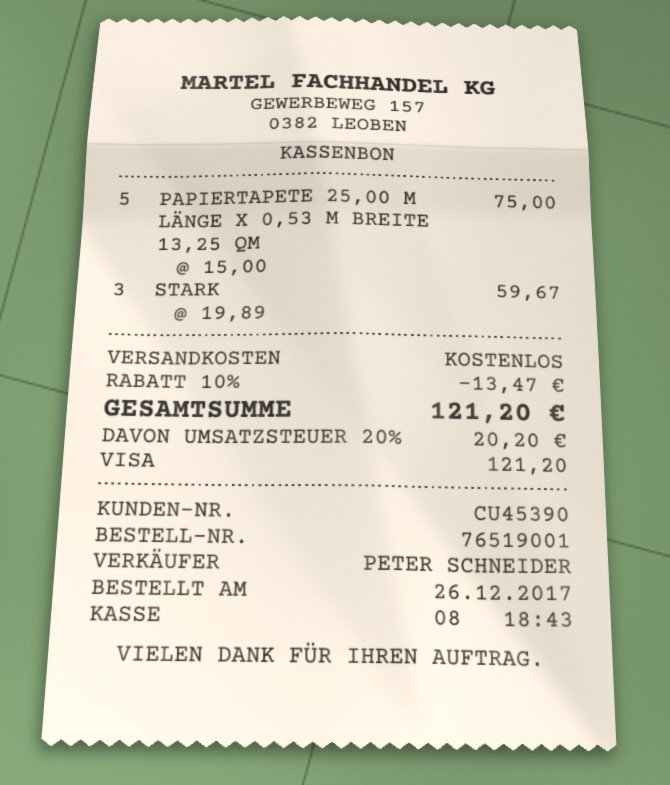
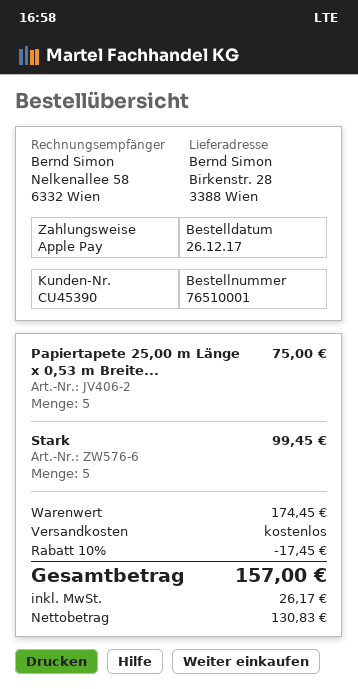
order number: 76519001 -> 76510001
payment method: Visa -> Apple Pay
STARK: 3 for 59.67 -> 5 for 99.45
discount: 10% = 13.47 -> 10% = 17.45
tax: 20.20 -> 26.17
total: 121.20 -> 157.00

